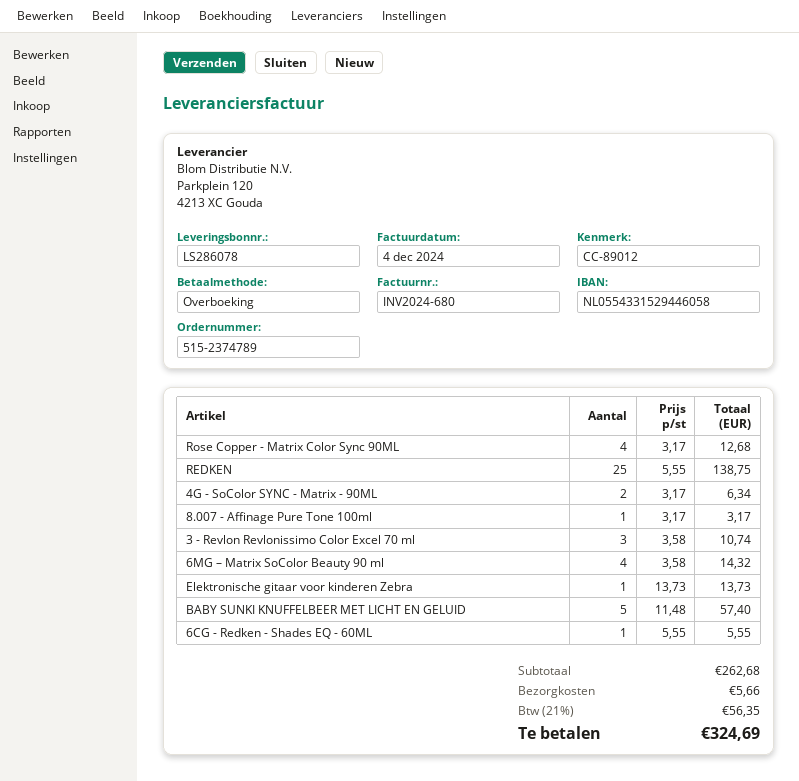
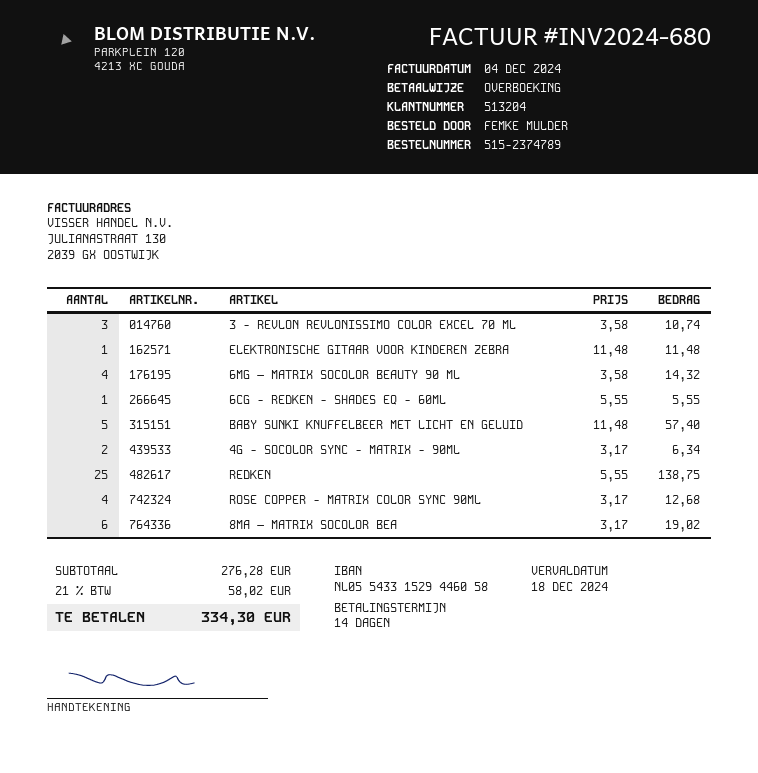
8.007 - Affinage Pure Tone 100ml: 1 x 3.17 = 3.17 -> none
Elektronische gitaar voor kinderen Zebra: 1 x 13.73 = 13.73 -> 1 x 11.48 = 11.48
8MA – MATRIX SOCOLOR BEA: none -> 6 x 3.17 = 19.02
subtotal: 262.68 -> 276.28
shipping: 5.66 -> none
tax: 21% = 56.35 -> 21% = 58.02
total: 324.69 -> 334.30

